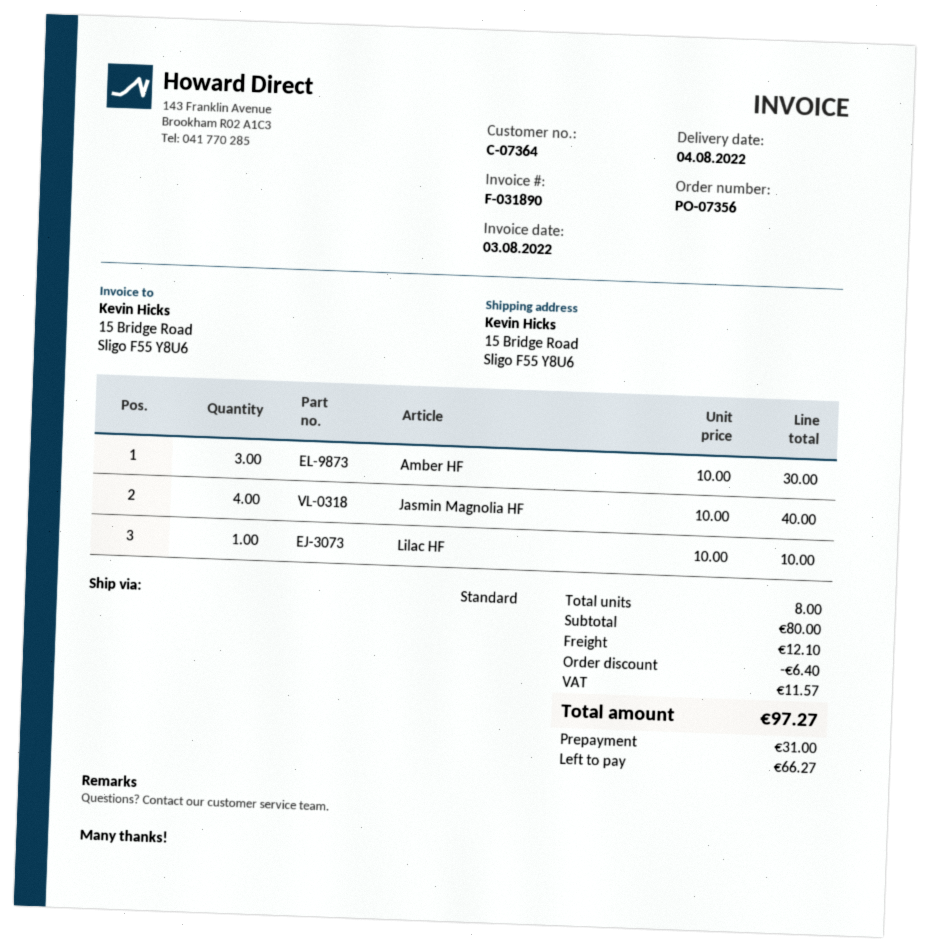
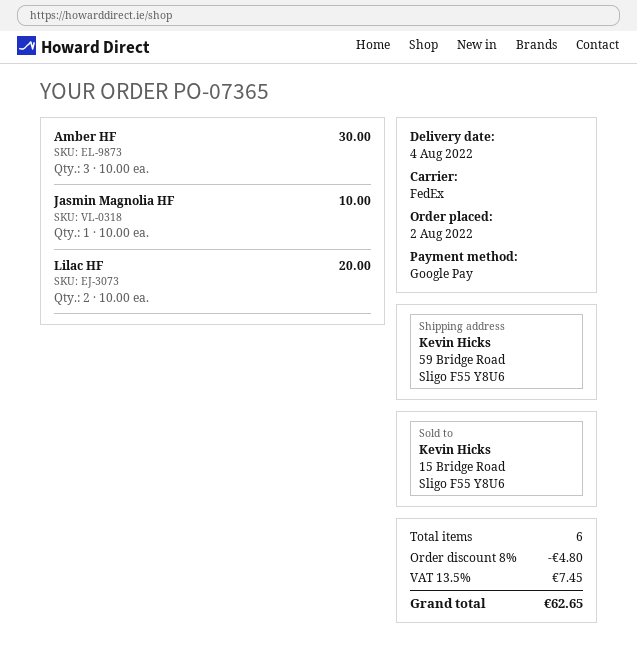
order number: PO-07356 -> PO-07365
shipping method: standard -> FedEx
ship to: 15 Bridge Road, Sligo F55 Y8U6 -> 59 Bridge Road, Sligo F55 Y8U6
Jasmin Magnolia HF: 4 x 10.00 = 40.00 -> 1 x 10.00 = 10.00
Lilac HF: 1 x 10.00 = 10.00 -> 2 x 10.00 = 20.00
total quantity: 8 -> 6
discount: 6.40 -> 4.80
shipping: 12.10 -> none
tax: 11.57 -> 7.45
total: 97.27 -> 62.65

